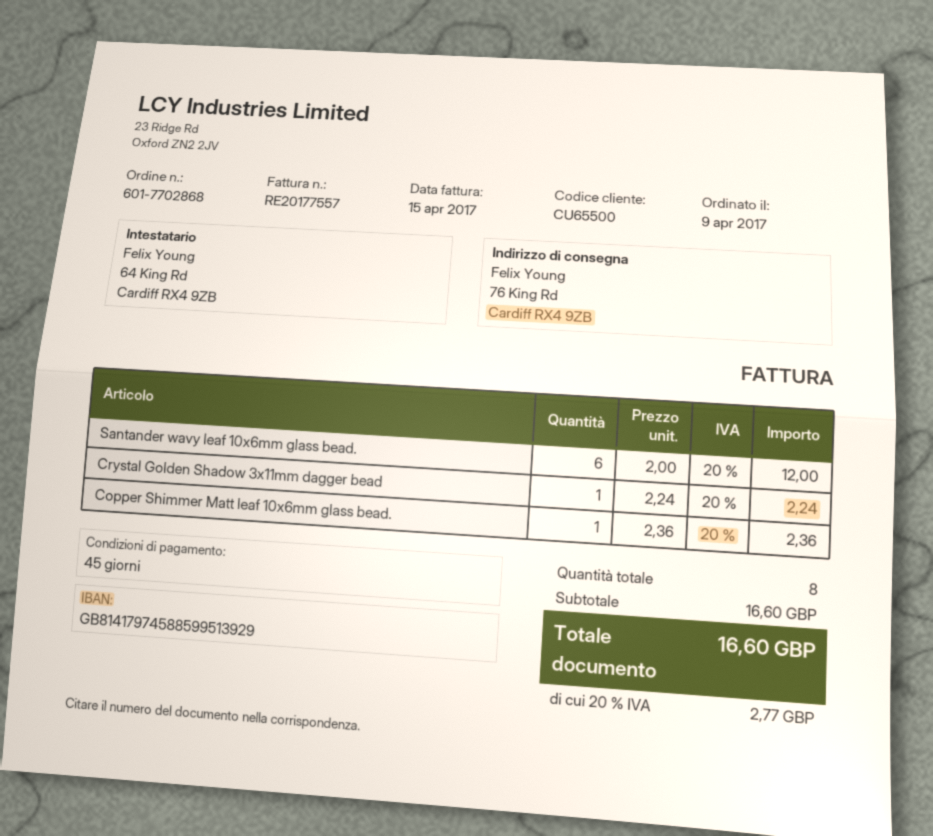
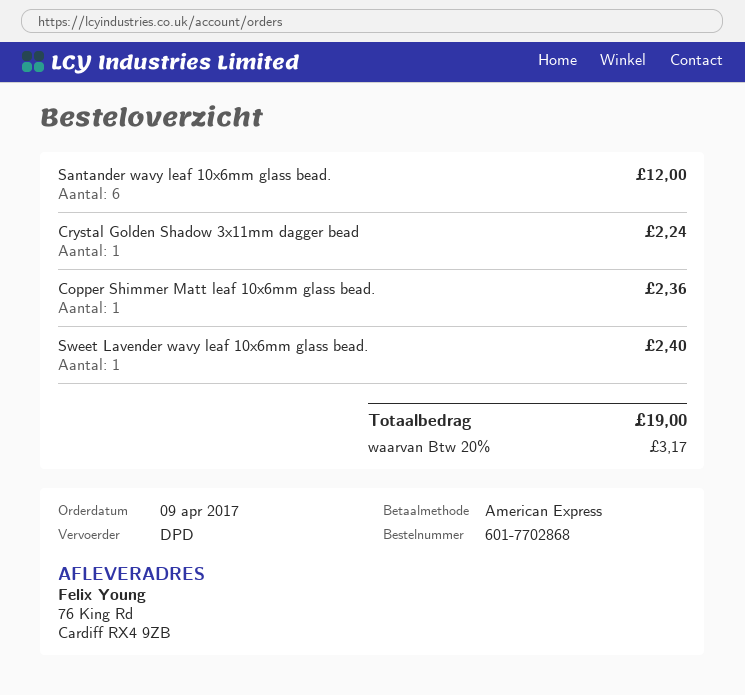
Sweet Lavender wavy leaf 10x6mm glass bead.: none -> 1 for 2.40
tax: 20% = 2.77 -> 20% = 3.17
total: 16.60 -> 19.00

